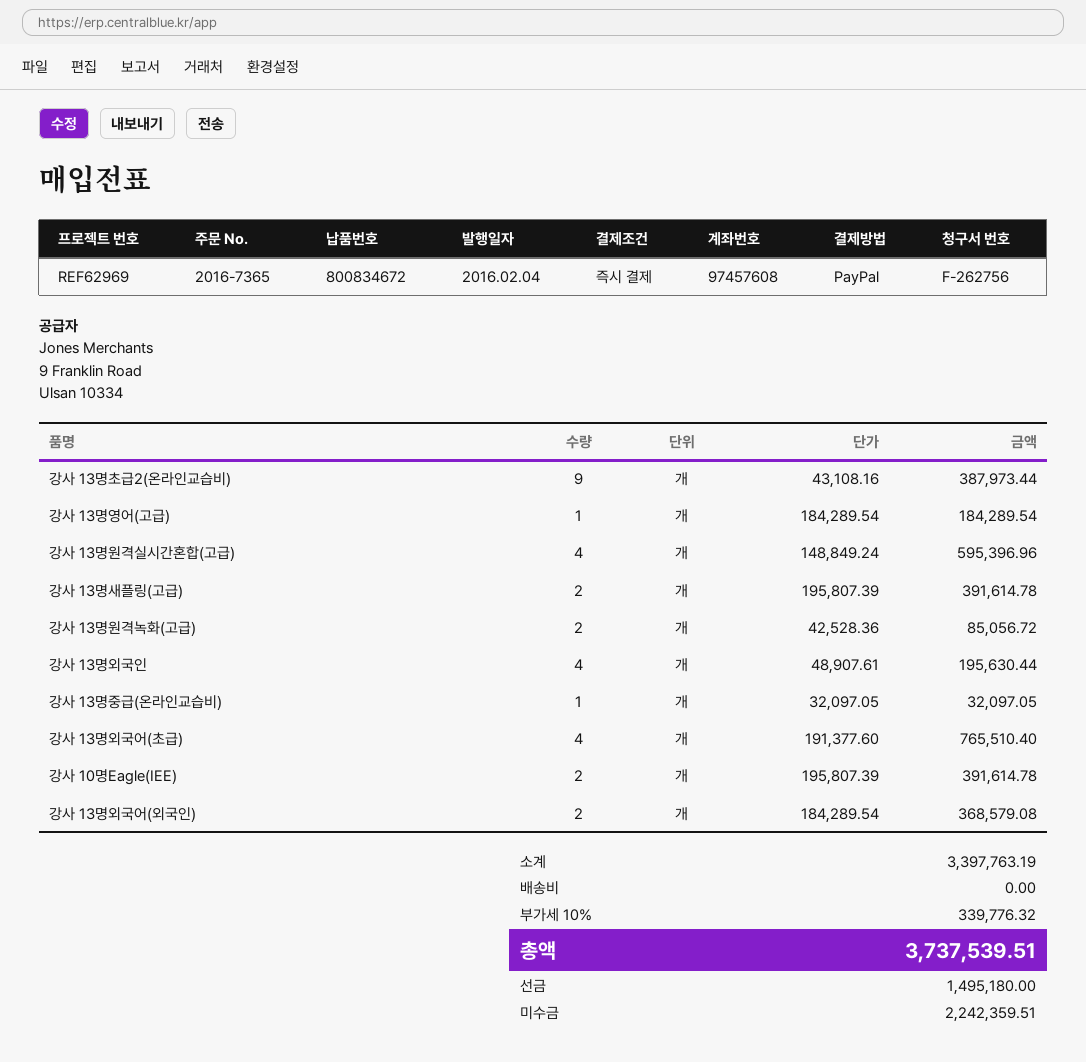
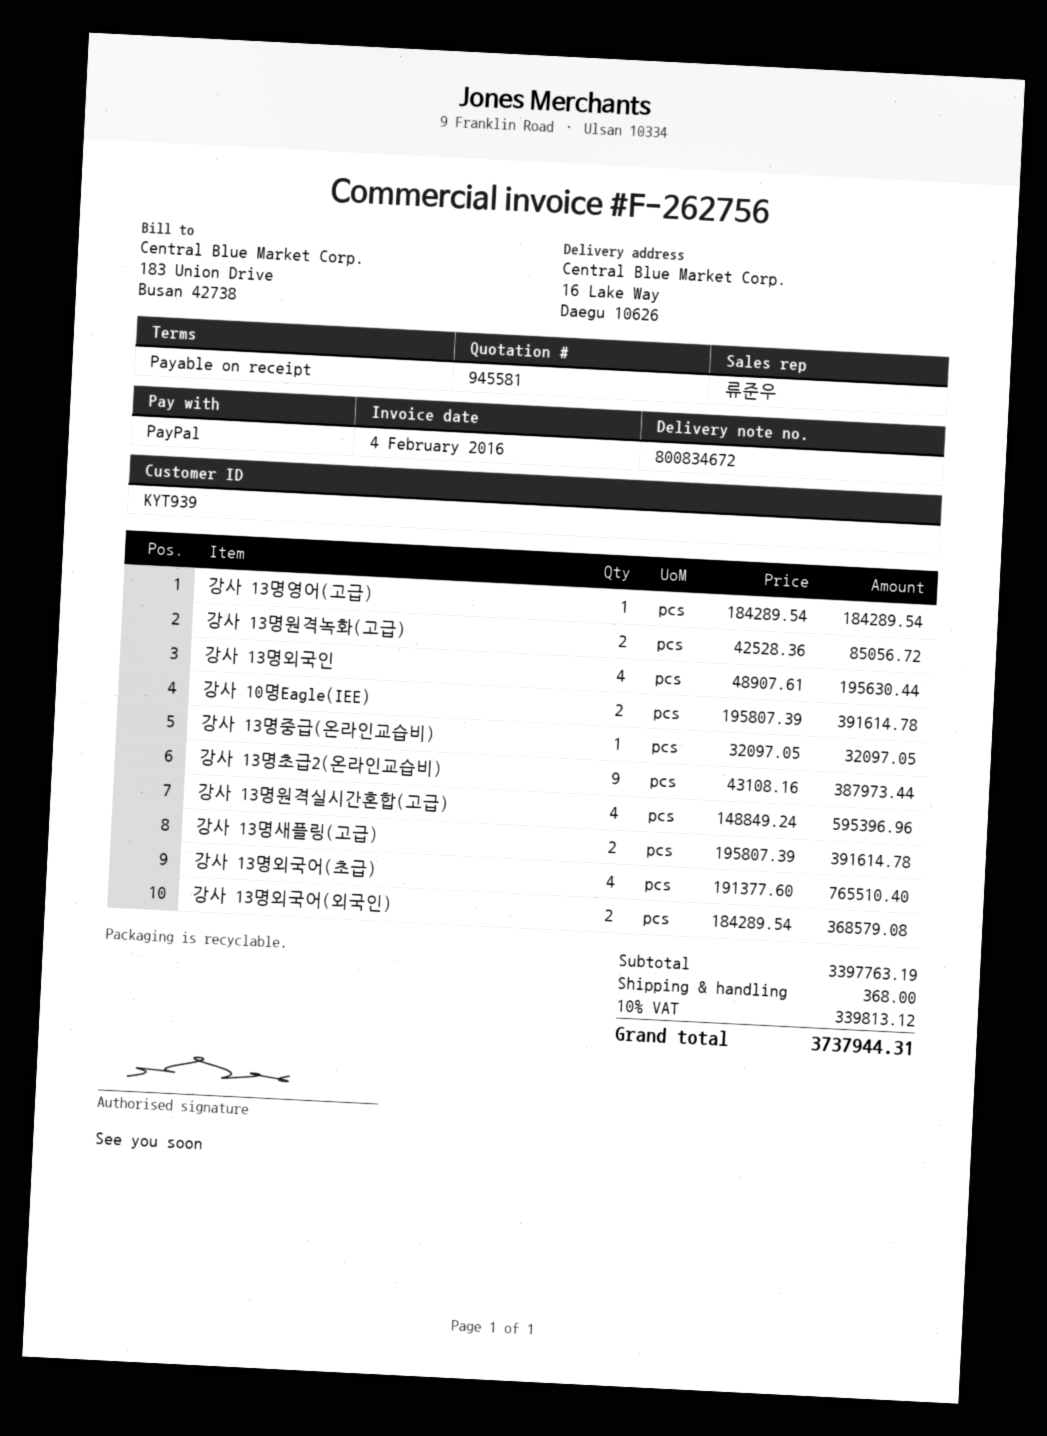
shipping: 0.00 -> 368.00
tax: 10% = 339776.32 -> 10% = 339813.12
total: 3737539.51 -> 3737944.31

